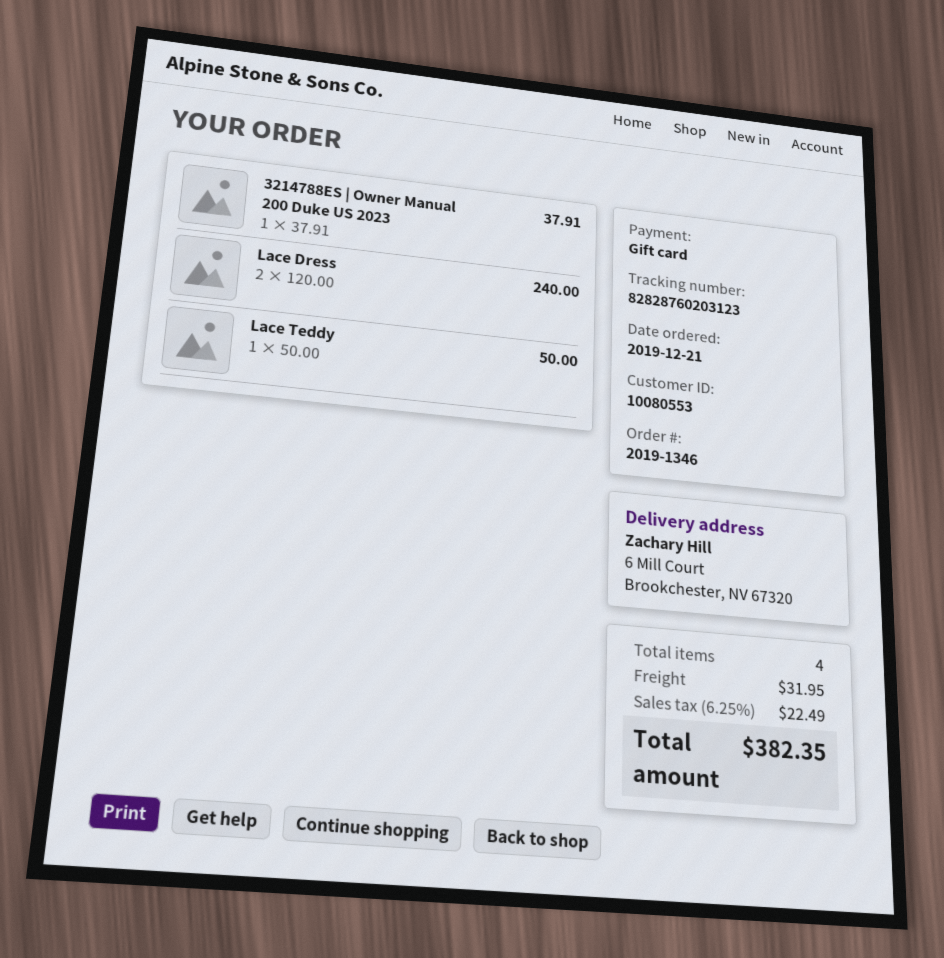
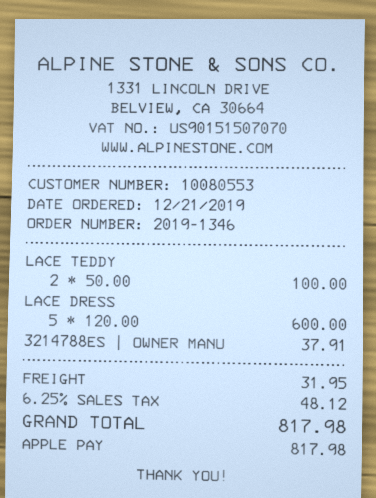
payment method: gift card -> Apple Pay
Lace Dress: 2 x 120.00 = 240.00 -> 5 x 120.00 = 600.00
Lace Teddy: 1 x 50.00 = 50.00 -> 2 x 50.00 = 100.00
tax: 6.25% = 22.49 -> 6.25% = 48.12
total: 382.35 -> 817.98

